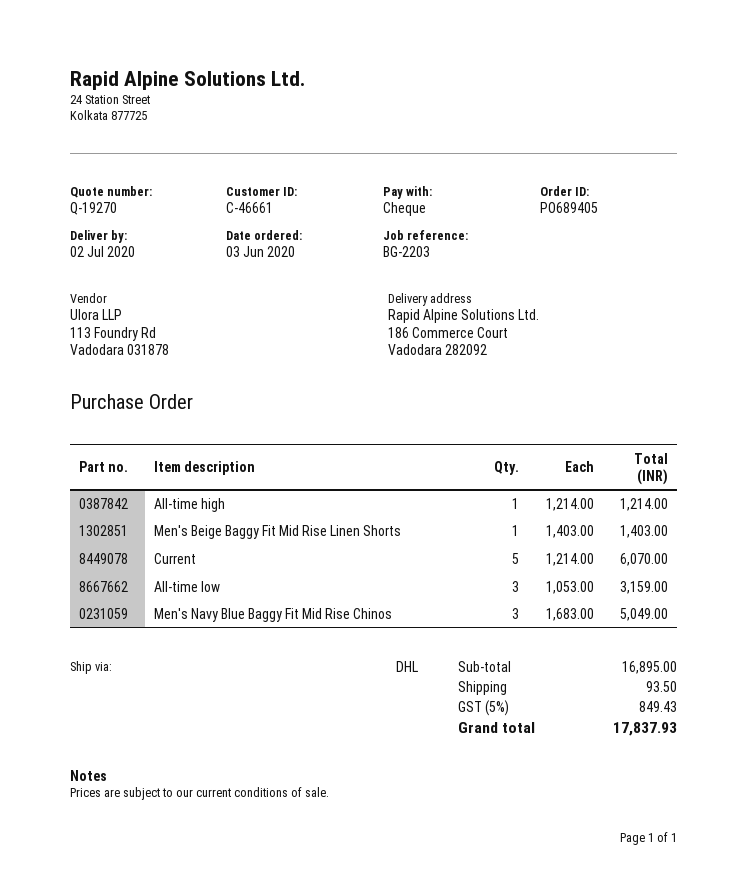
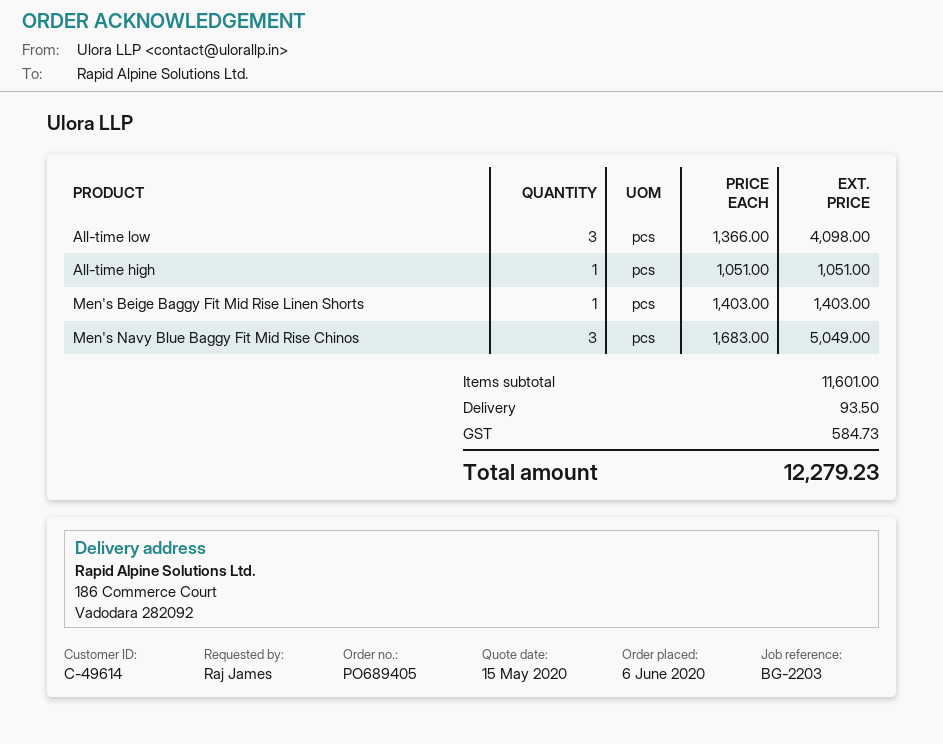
order date: 2020-06-03 -> 2020-06-06
customer number: C-46661 -> C-49614
All-time high: 1 x 1214.00 = 1214.00 -> 1 x 1051.00 = 1051.00
Current: 5 x 1214.00 = 6070.00 -> none
All-time low: 3 x 1053.00 = 3159.00 -> 3 x 1366.00 = 4098.00
subtotal: 16895.00 -> 11601.00
tax: 849.43 -> 584.73
total: 17837.93 -> 12279.23

